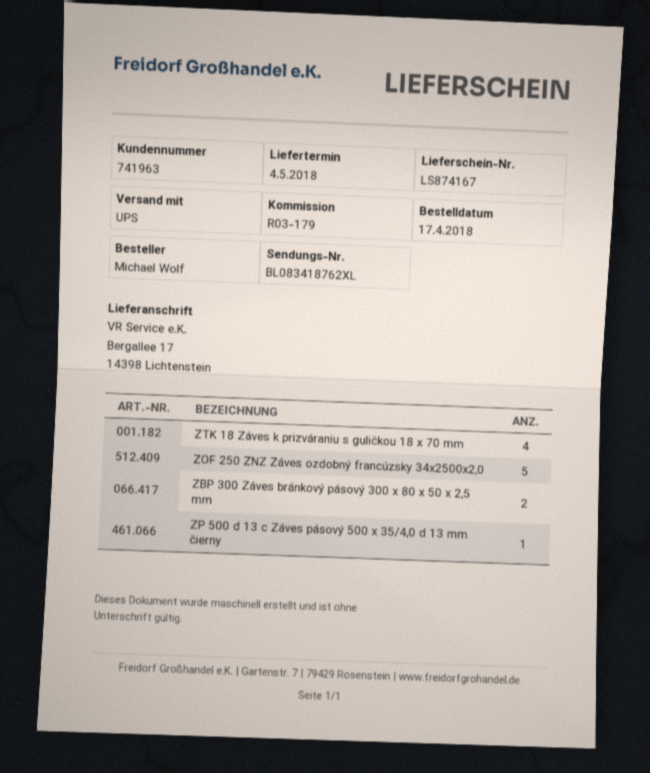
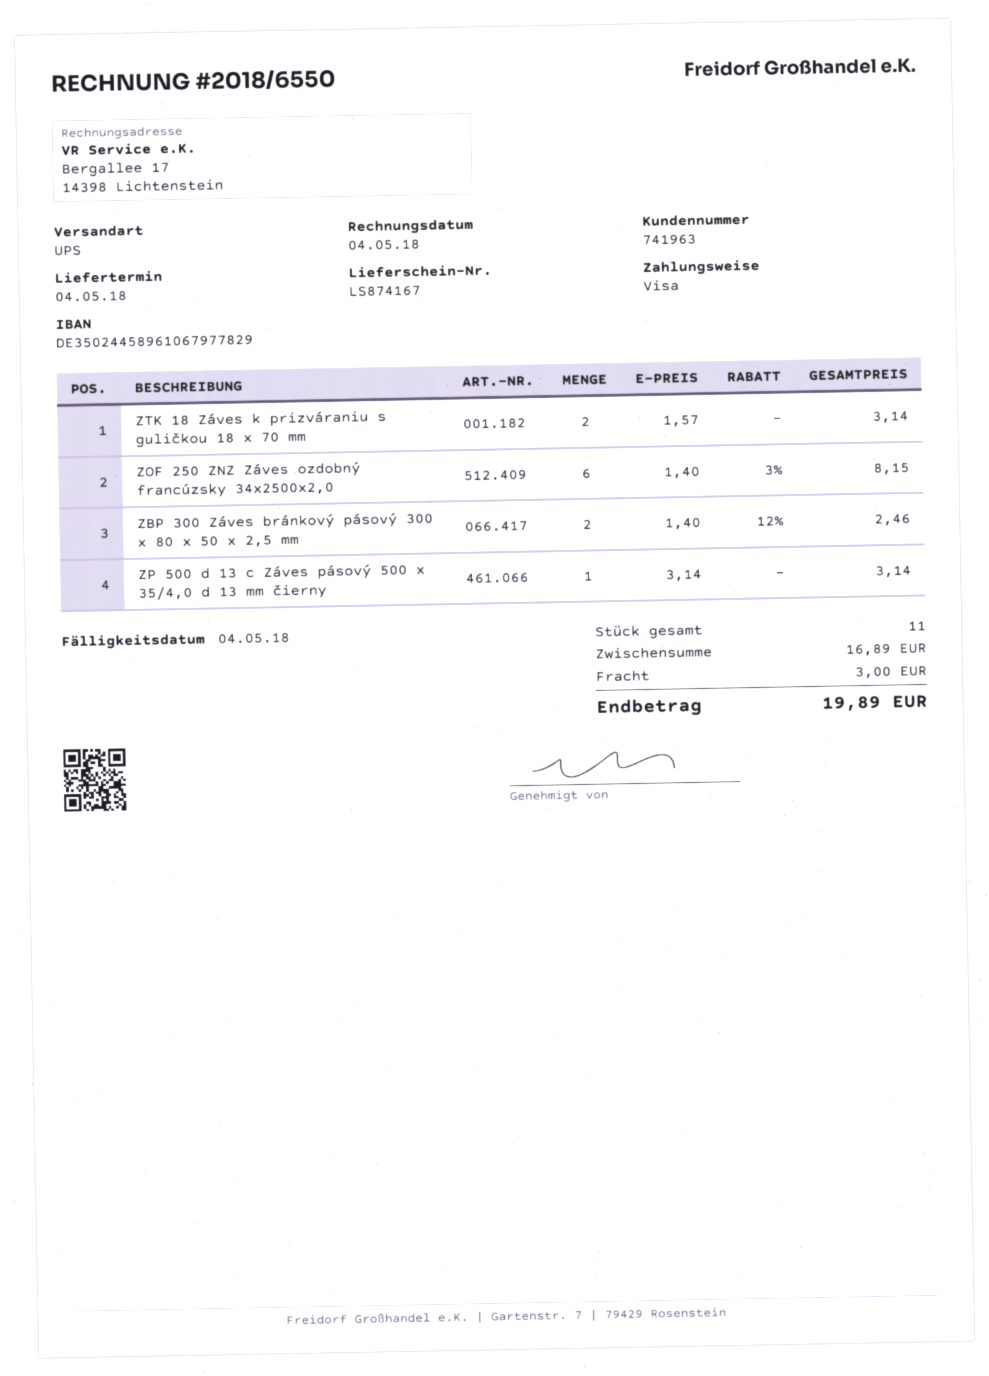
ZTK 18 Záves k prizváraniu s guličkou 18 x 70 mm: 4 -> 2
ZOF 250 ZNZ Záves ozdobný francúzsky 34x2500x2,0: 5 -> 6

